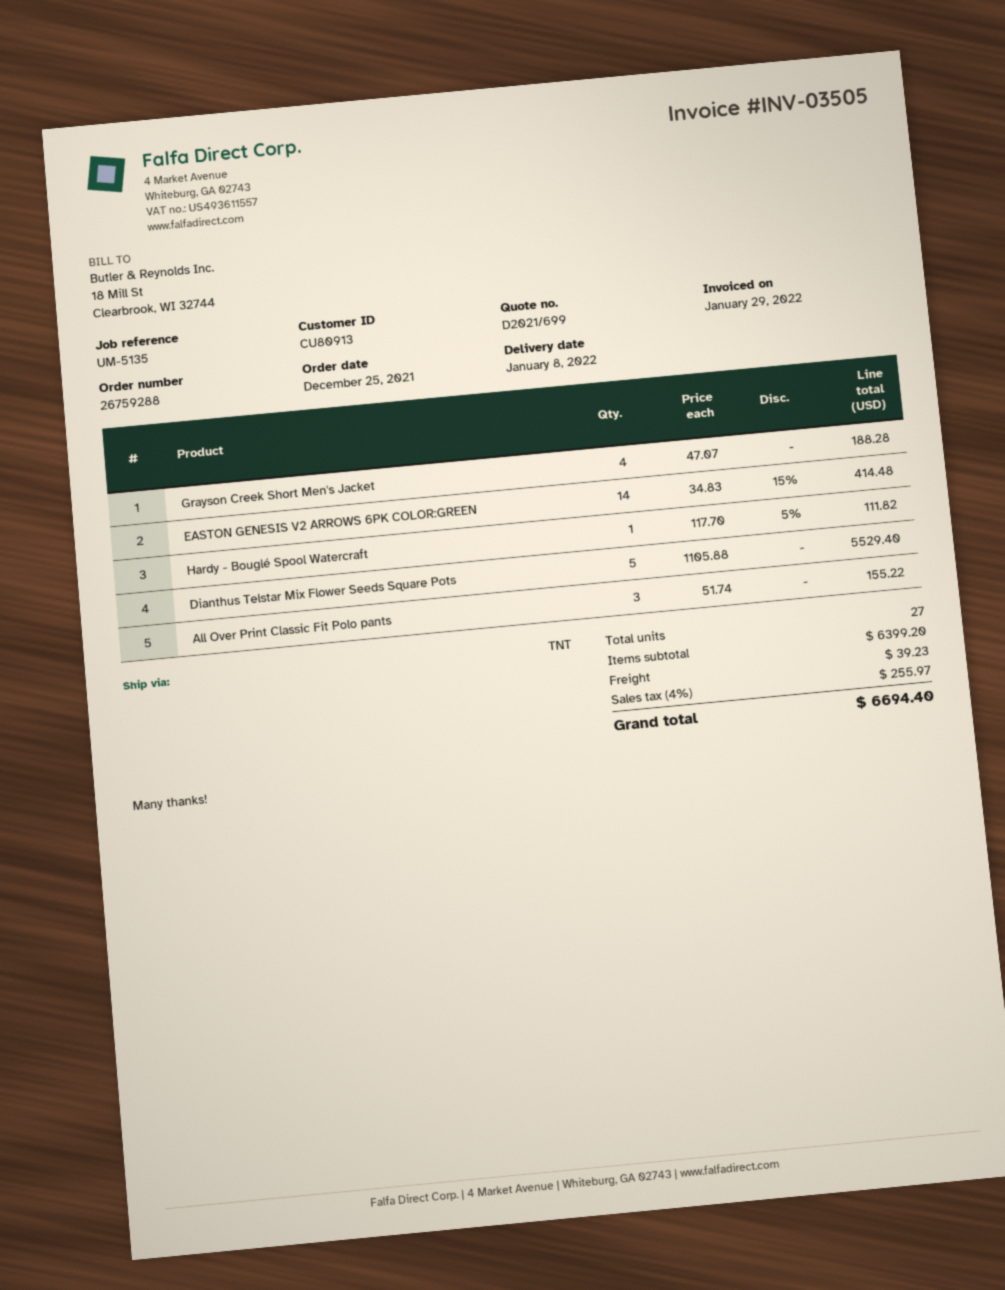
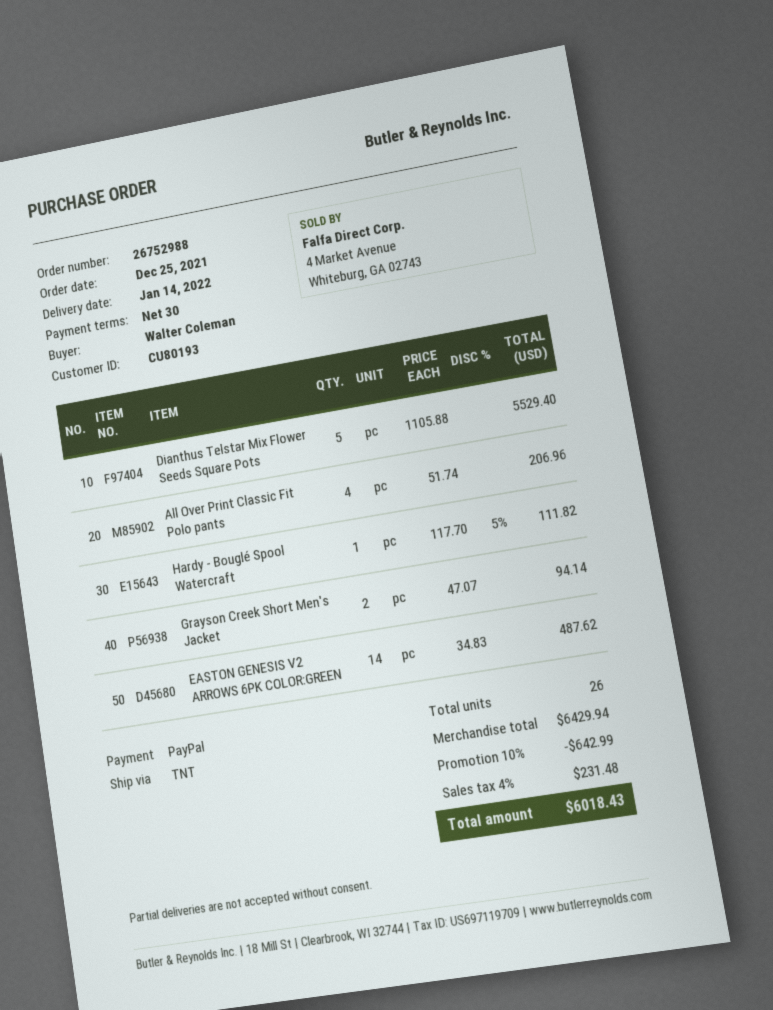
order number: 26759288 -> 26752988
delivery date: 2022-01-08 -> 2022-01-14
customer number: CU80913 -> CU80193
Grayson Creek Short Men's Jacket: 4 x 47.07 = 188.28 -> 2 x 47.07 = 94.14
EASTON GENESIS V2 ARROWS 6PK COLOR:GREEN: 14 x 34.83 - 15% = 414.48 -> 14 x 34.83 = 487.62
All Over Print Classic Fit Polo pants: 3 x 51.74 = 155.22 -> 4 x 51.74 = 206.96
total quantity: 27 -> 26
subtotal: 6399.20 -> 6429.94
discount: none -> 10% = 642.99
shipping: 39.23 -> none
tax: 4% = 255.97 -> 4% = 231.48
total: 6694.40 -> 6018.43

